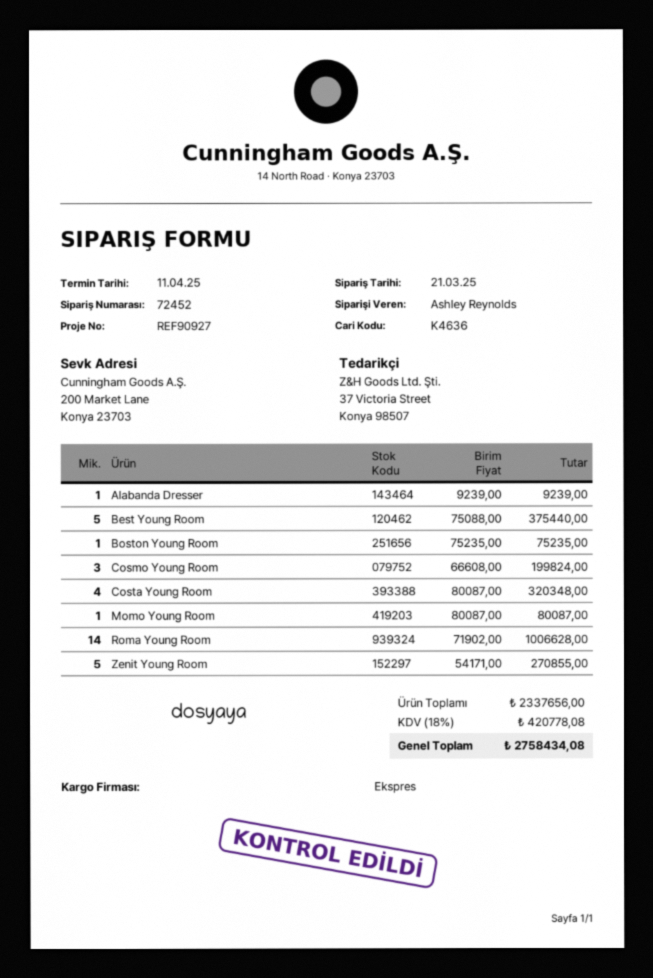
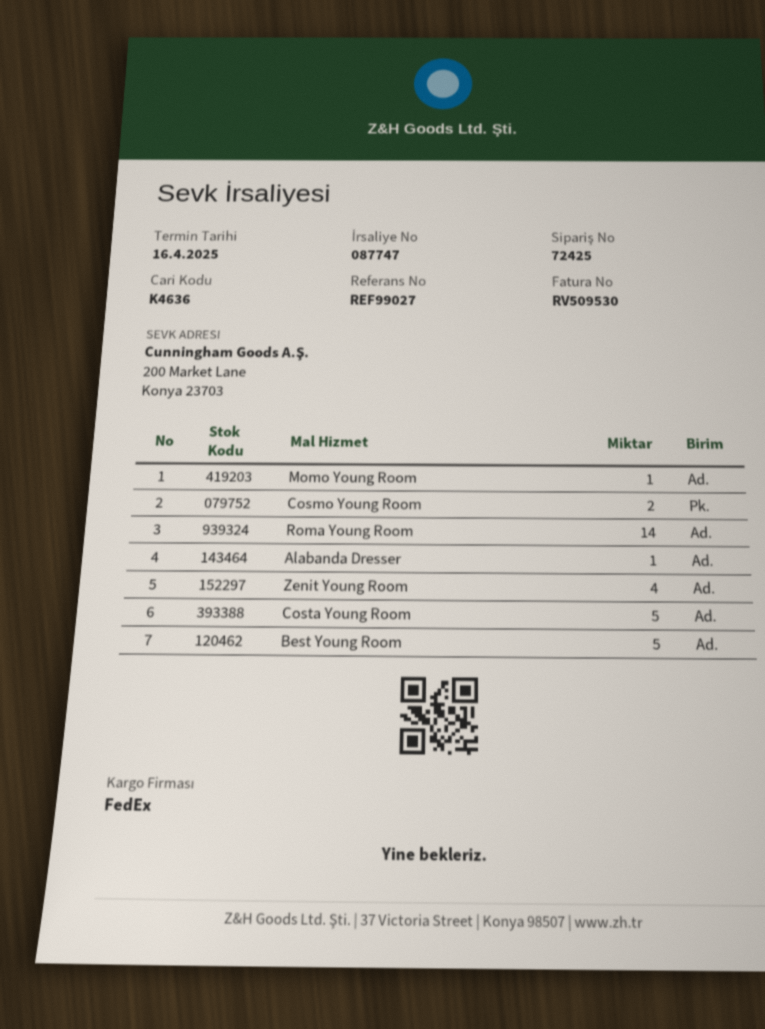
order number: 72452 -> 72425
delivery date: 2025-04-11 -> 2025-04-16
reference: REF90927 -> REF99027
shipping method: express -> FedEx
Boston Young Room: 1 -> none
Cosmo Young Room: 3 -> 2
Costa Young Room: 4 -> 5
Zenit Young Room: 5 -> 4

